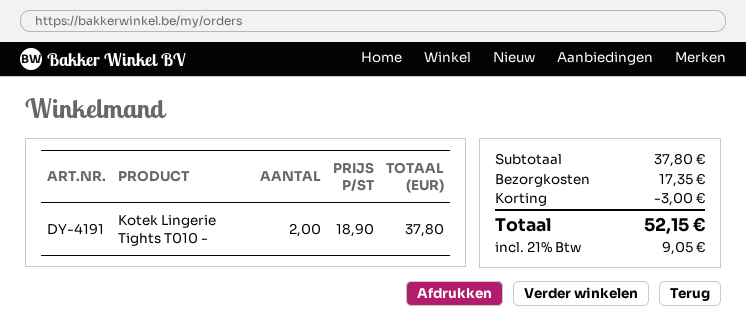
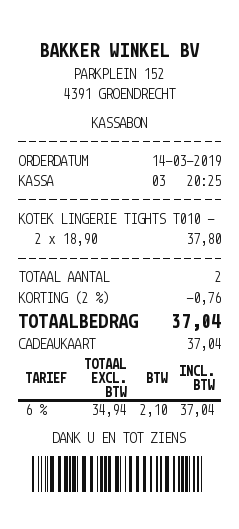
discount: 3.00 -> 0.76
shipping: 17.35 -> none
tax: 21% = 9.05 -> 6% = 2.10
total: 52.15 -> 37.04

